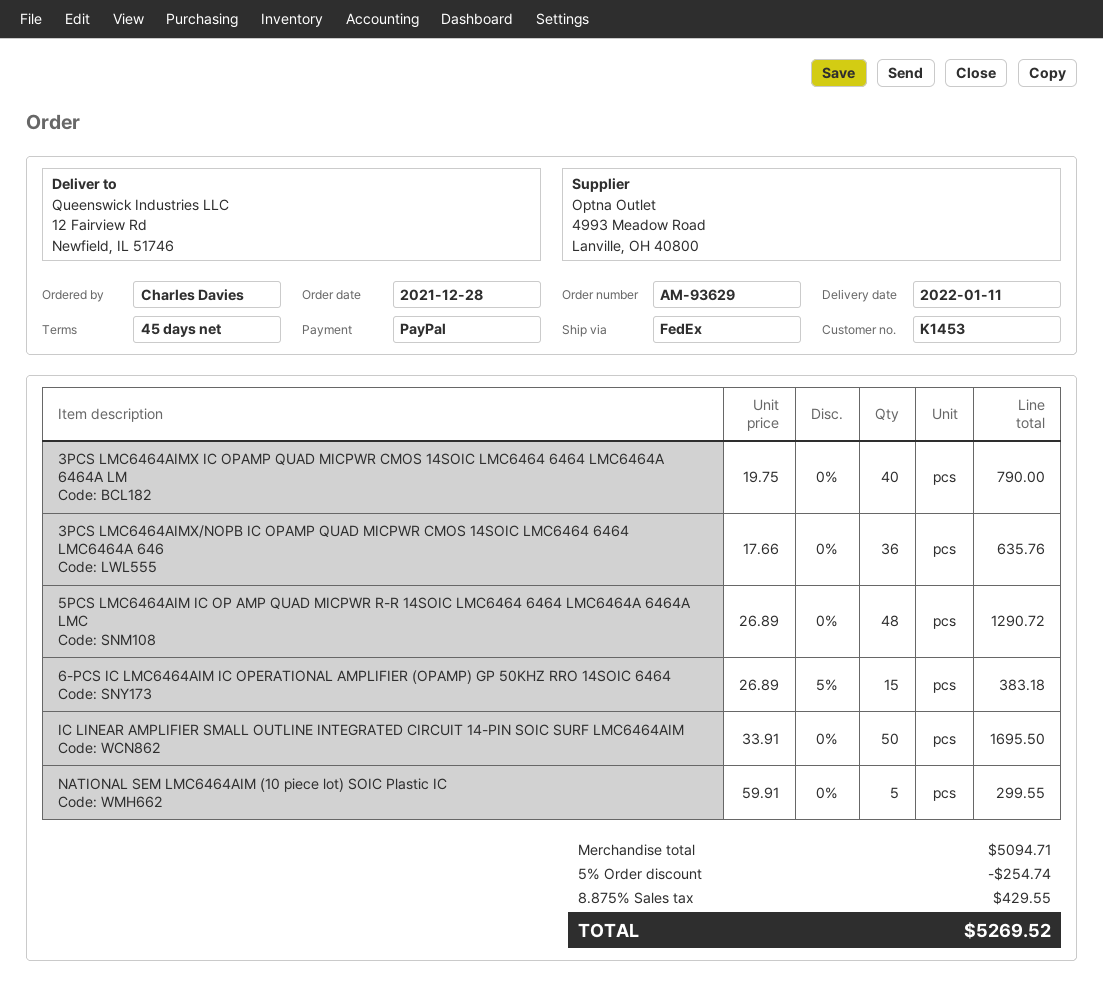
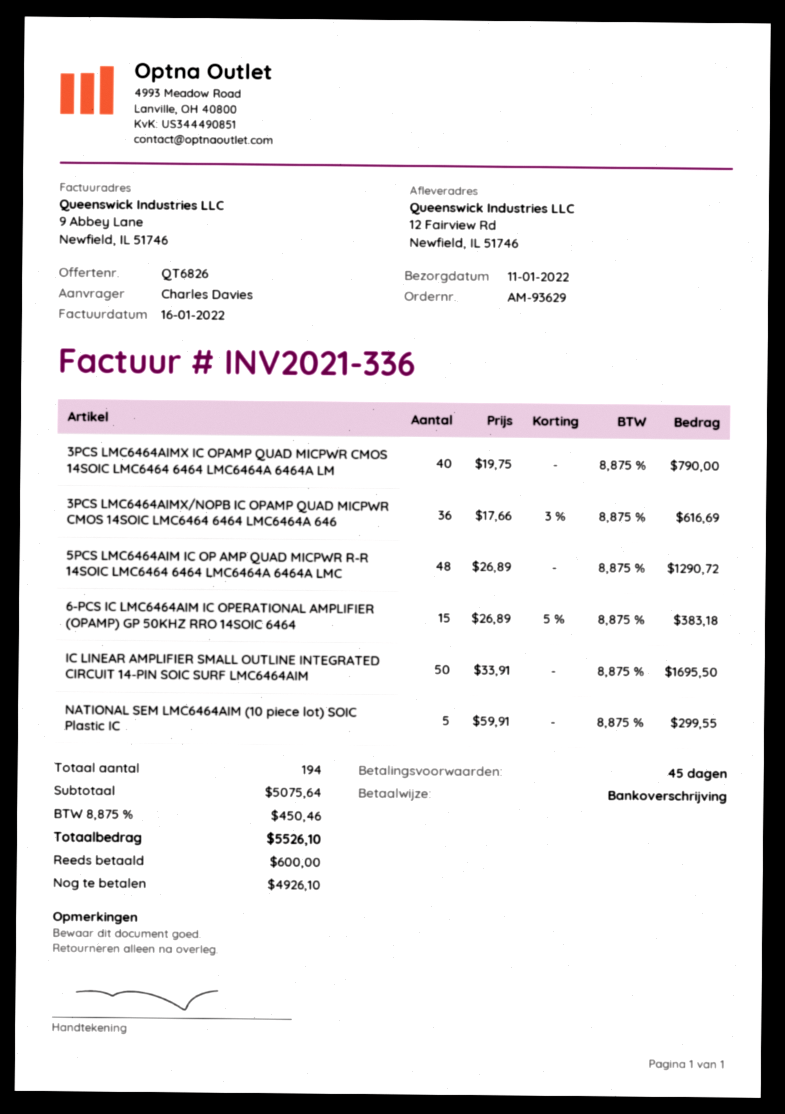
payment method: PayPal -> bank transfer
3PCS LMC6464AIMX/NOPB IC OPAMP QUAD MICPWR CMOS 14SOIC LMC6464 6464 LMC6464A 646: 36 x 17.66 = 635.76 -> 36 x 17.66 - 3% = 616.69
subtotal: 5094.71 -> 5075.64
discount: 5% = 254.74 -> none
tax: 8.875% = 429.55 -> 8.875% = 450.46
total: 5269.52 -> 5526.10

